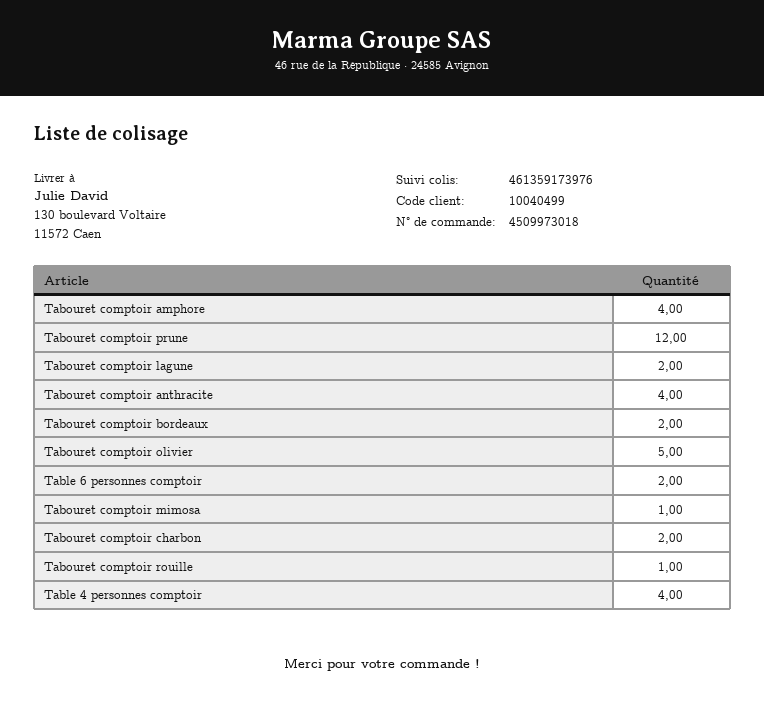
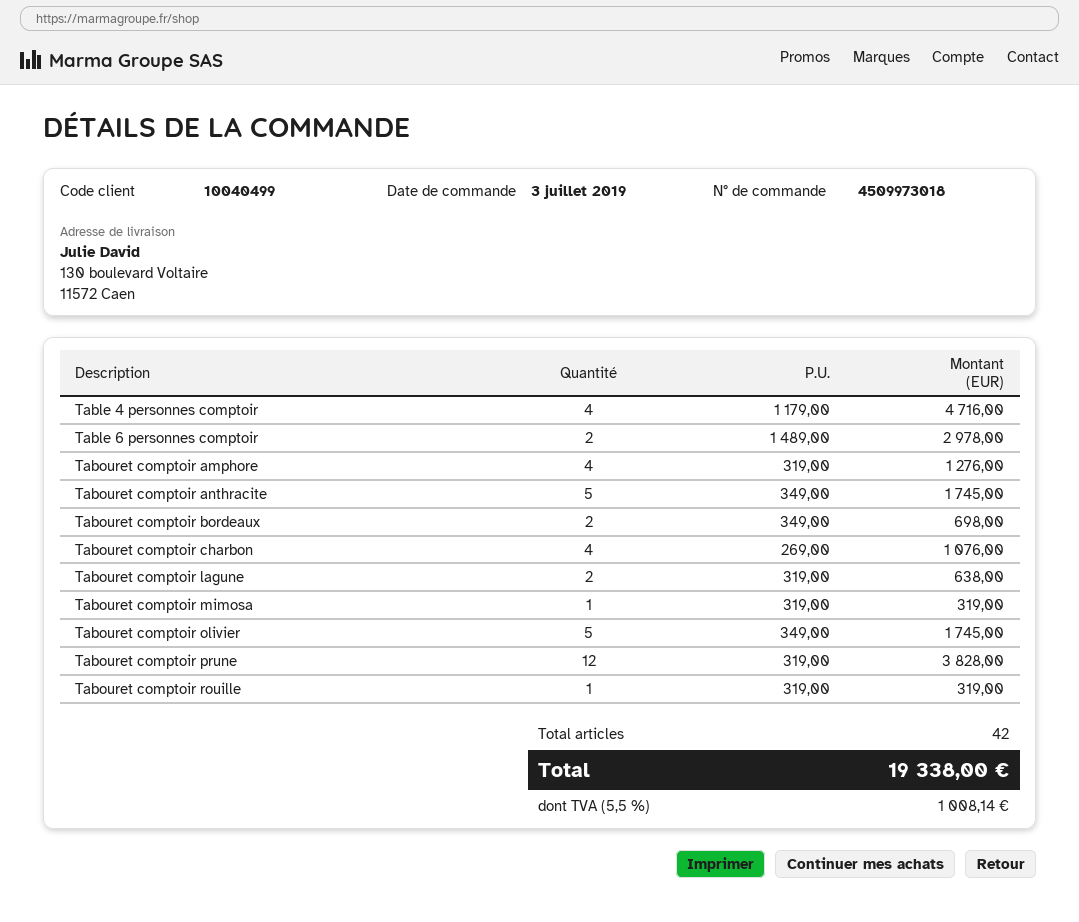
Tabouret comptoir anthracite: 4 -> 5
Tabouret comptoir charbon: 2 -> 4

